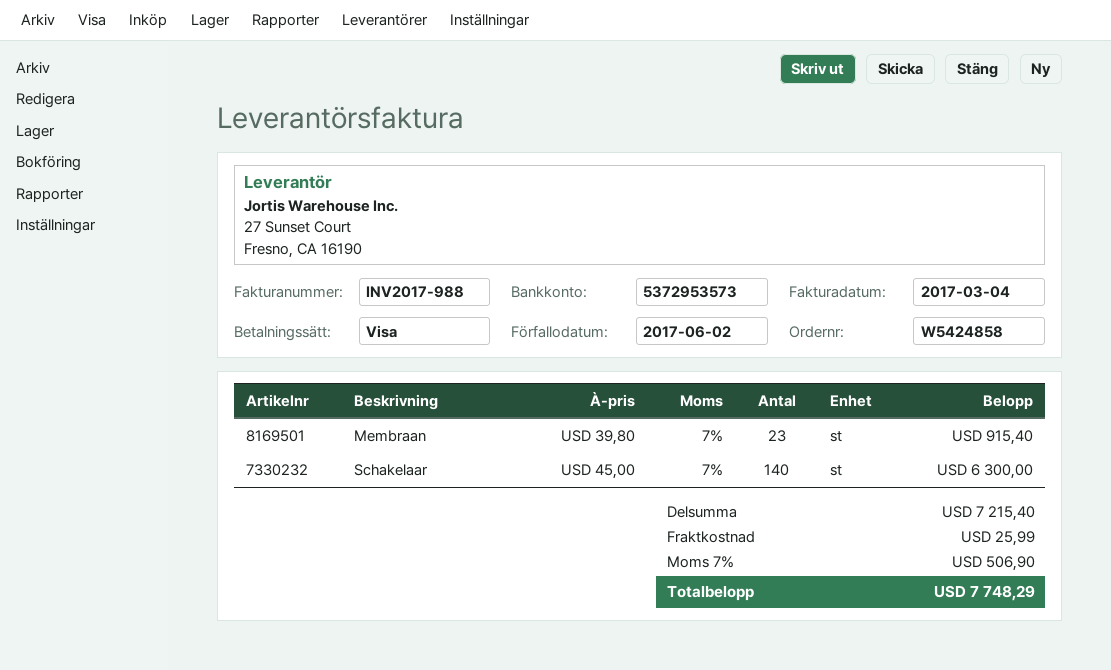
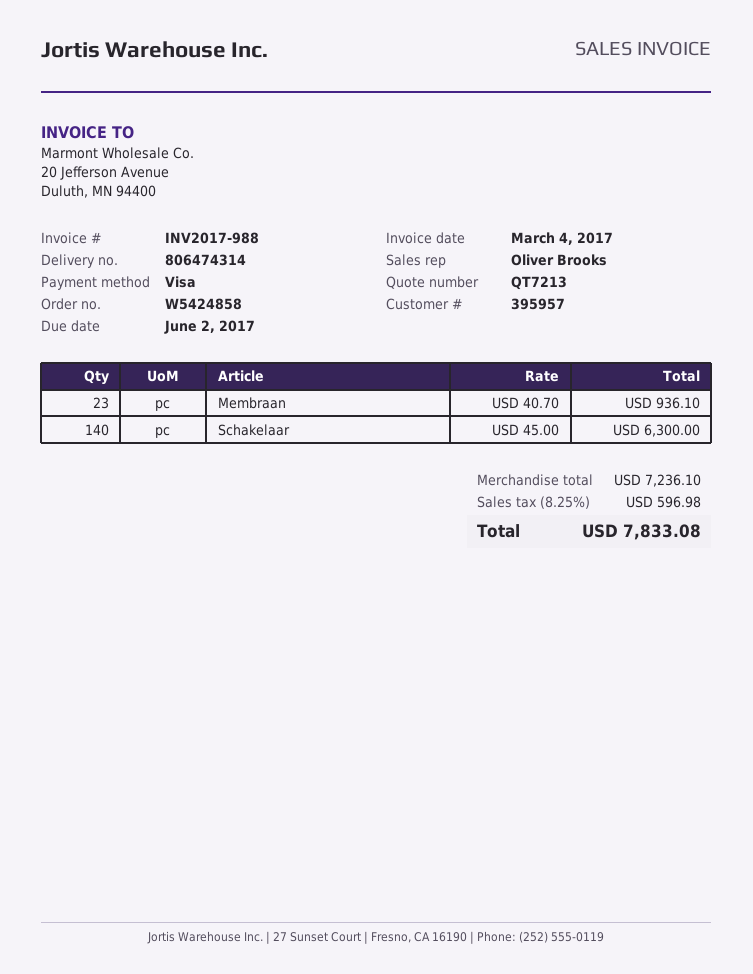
Membraan: 23 x 39.80 = 915.40 -> 23 x 40.70 = 936.10
subtotal: 7215.40 -> 7236.10
shipping: 25.99 -> none
tax: 7% = 506.90 -> 8.25% = 596.98
total: 7748.29 -> 7833.08

